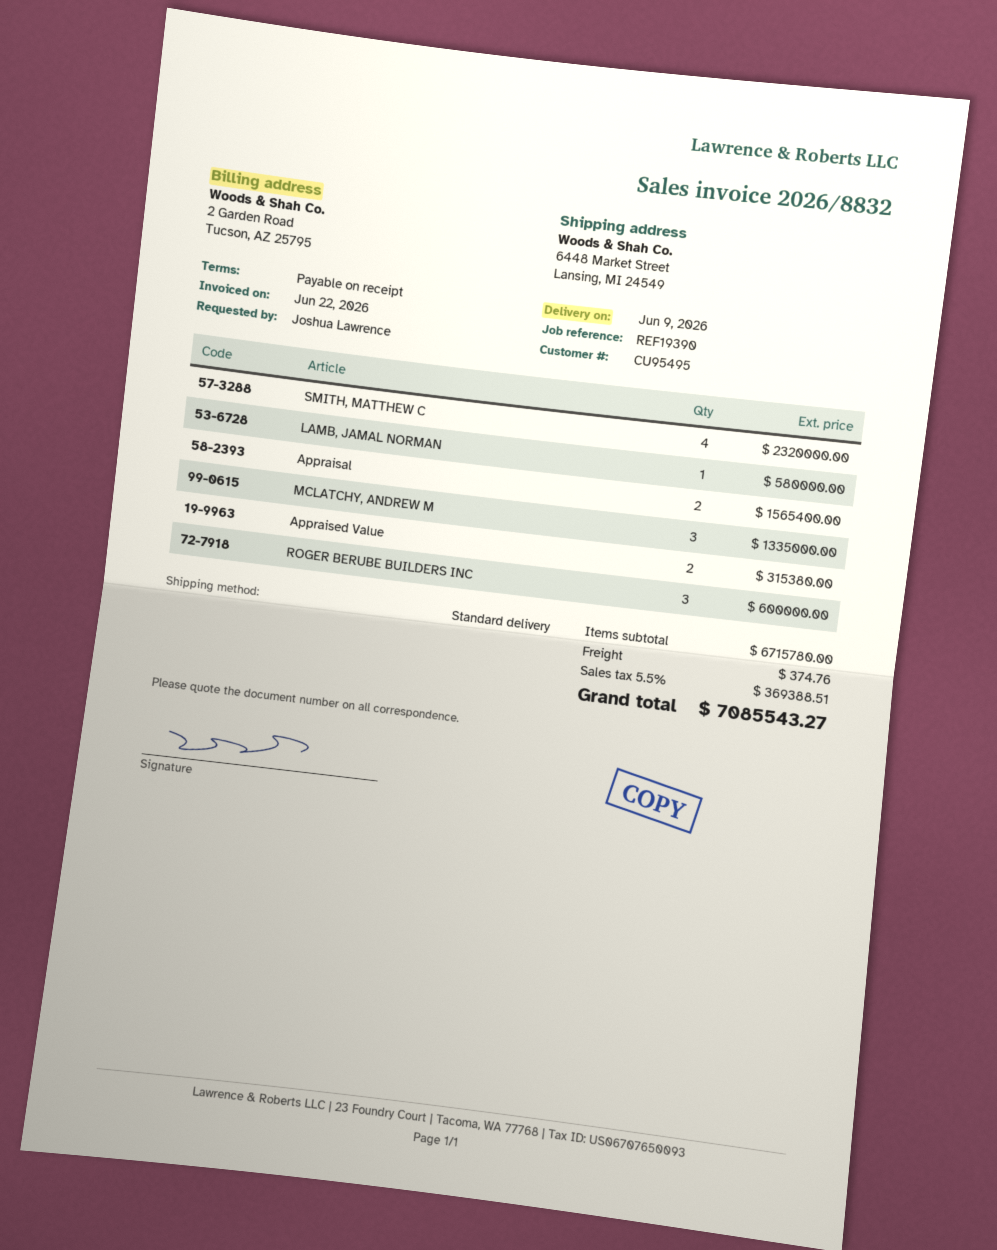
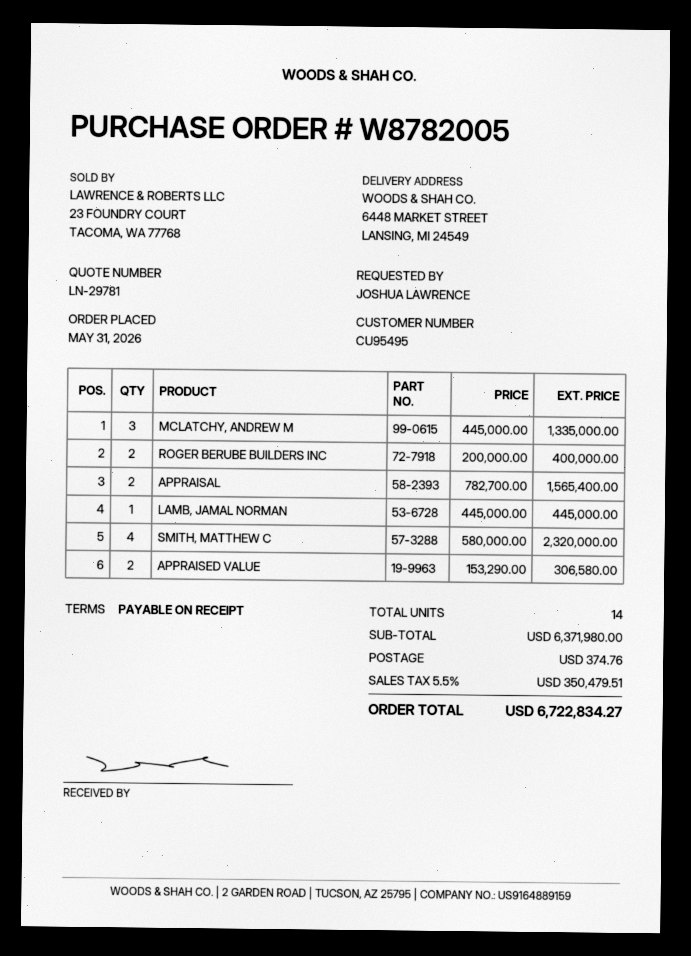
LAMB, JAMAL NORMAN: 1 for 580000.00 -> 1 for 445000.00
Appraised Value: 2 for 315380.00 -> 2 for 306580.00
ROGER BERUBE BUILDERS INC: 3 for 600000.00 -> 2 for 400000.00
subtotal: 6715780.00 -> 6371980.00
tax: 5.5% = 369388.51 -> 5.5% = 350479.51
total: 7085543.27 -> 6722834.27

